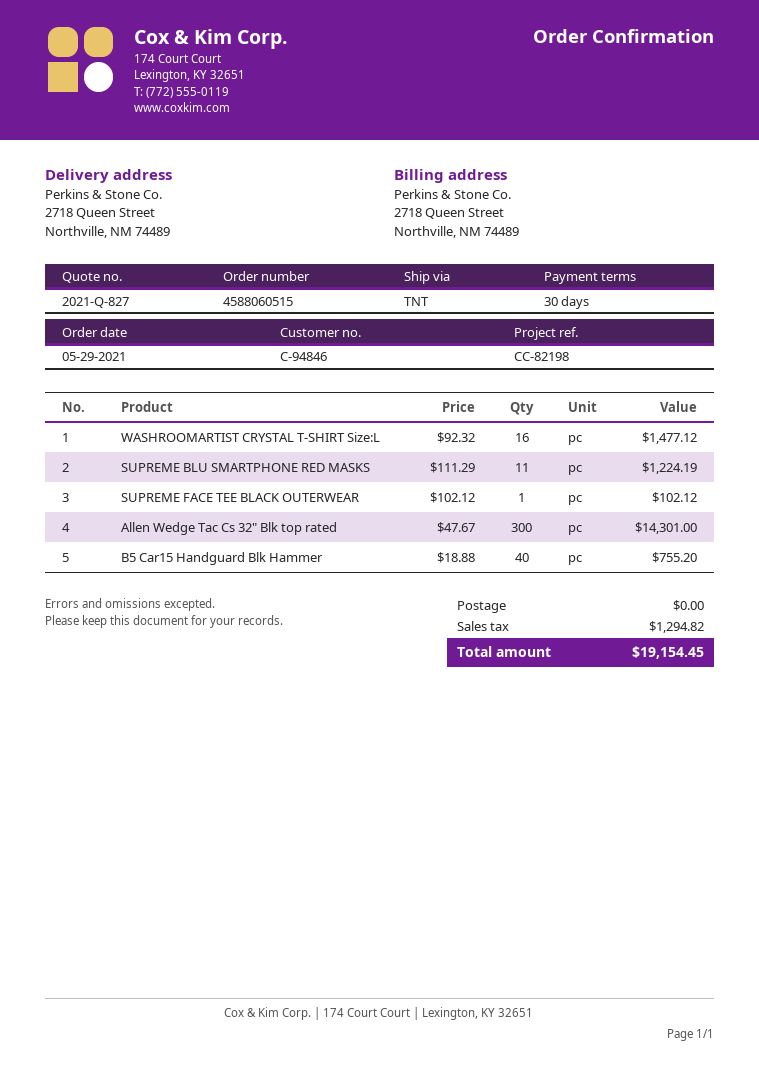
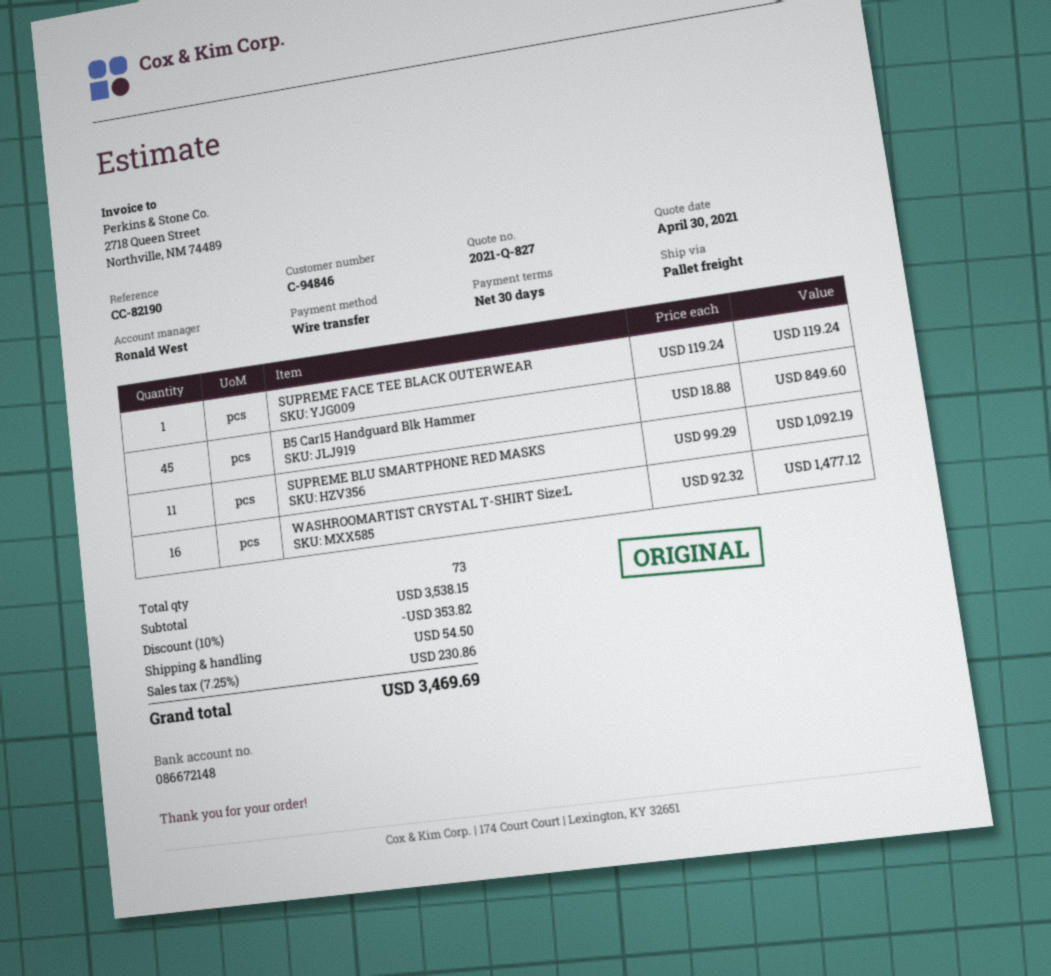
reference: CC-82198 -> CC-82190
shipping method: TNT -> pallet freight
SUPREME BLU SMARTPHONE RED MASKS: 11 x 111.29 = 1224.19 -> 11 x 99.29 = 1092.19
SUPREME FACE TEE BLACK OUTERWEAR: 1 x 102.12 = 102.12 -> 1 x 119.24 = 119.24
Allen Wedge Tac Cs 32" Blk top rated: 300 x 47.67 = 14301.00 -> none
B5 Car15 Handguard Blk Hammer: 40 x 18.88 = 755.20 -> 45 x 18.88 = 849.60
discount: none -> 10% = 353.82
shipping: 0.00 -> 54.50
tax: 1294.82 -> 230.86
total: 19154.45 -> 3469.69

